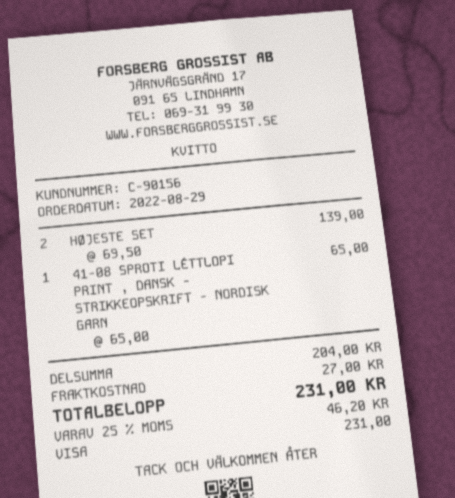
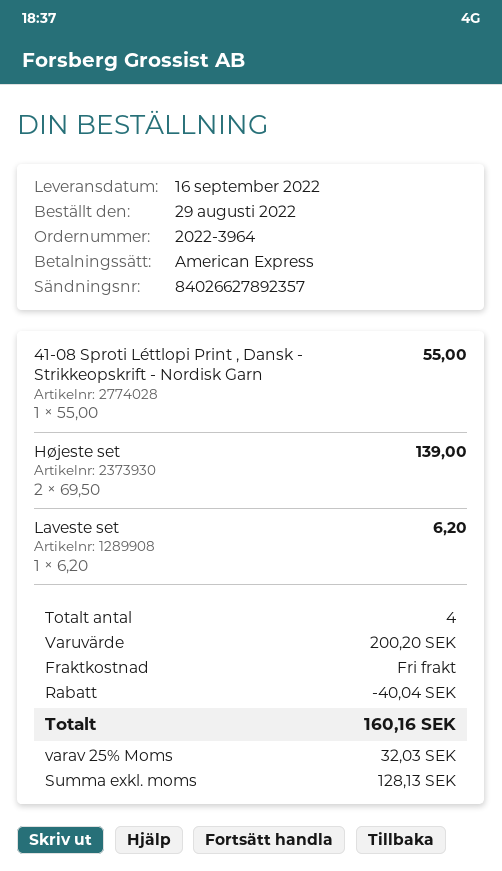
payment method: Visa -> American Express
41-08 SPROTI LÉTTLOPI PRINT , DANSK - STRIKKEOPSKRIFT - NORDISK GARN: 1 x 65.00 = 65.00 -> 1 x 55.00 = 55.00
Laveste set: none -> 1 x 6.20 = 6.20
subtotal: 204.00 -> 200.20
discount: none -> 40.04
shipping: 27.00 -> 0.00
tax: 25% = 46.20 -> 25% = 32.03
total: 231.00 -> 160.16

